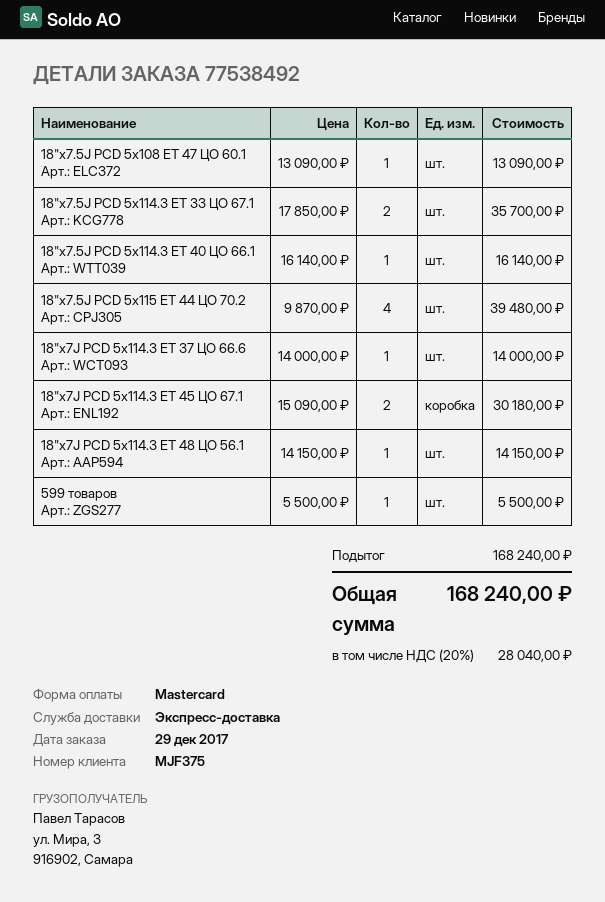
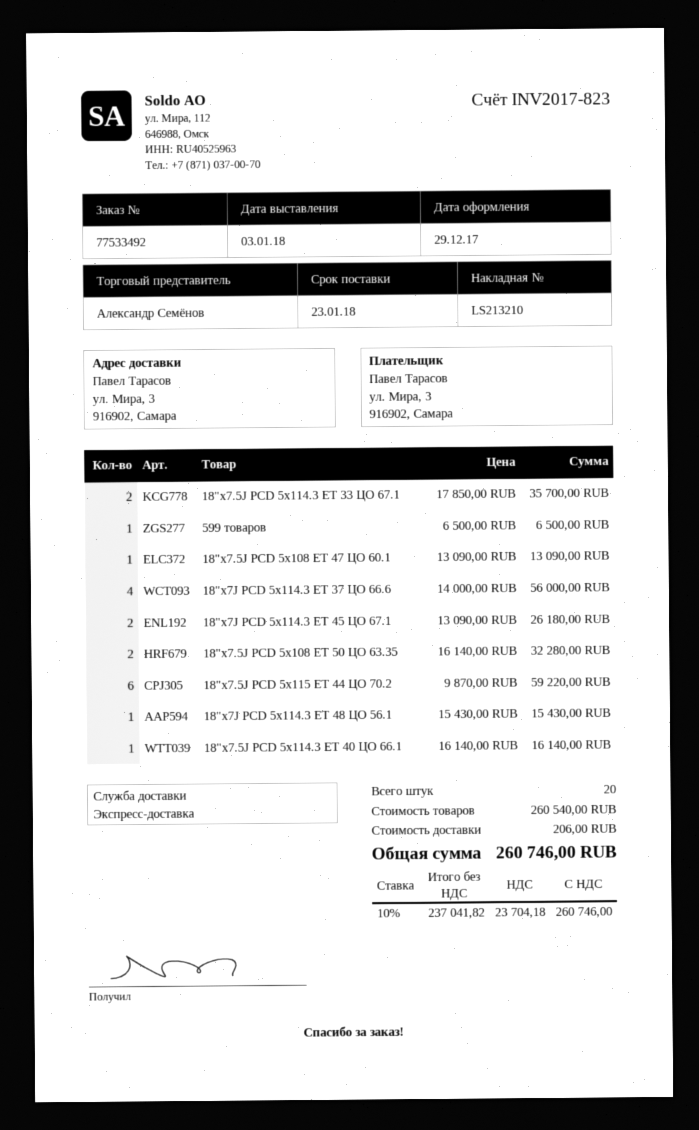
order number: 77538492 -> 77533492
18"x7.5J PCD 5x115 ЕТ 44 ЦО 70.2: 4 x 9870.00 = 39480.00 -> 6 x 9870.00 = 59220.00
18"x7J PCD 5x114.3 ЕТ 37 ЦО 66.6: 1 x 14000.00 = 14000.00 -> 4 x 14000.00 = 56000.00
18"x7J PCD 5x114.3 ЕТ 45 ЦО 67.1: 2 x 15090.00 = 30180.00 -> 2 x 13090.00 = 26180.00
18"x7J PCD 5x114.3 ЕТ 48 ЦО 56.1: 1 x 14150.00 = 14150.00 -> 1 x 15430.00 = 15430.00
599 товаров: 1 x 5500.00 = 5500.00 -> 1 x 6500.00 = 6500.00
18"x7.5J PCD 5x108 ЕТ 50 ЦО 63.35: none -> 2 x 16140.00 = 32280.00
subtotal: 168240.00 -> 260540.00
shipping: none -> 206.00
tax: 20% = 28040.00 -> 10% = 23704.18
total: 168240.00 -> 260746.00

